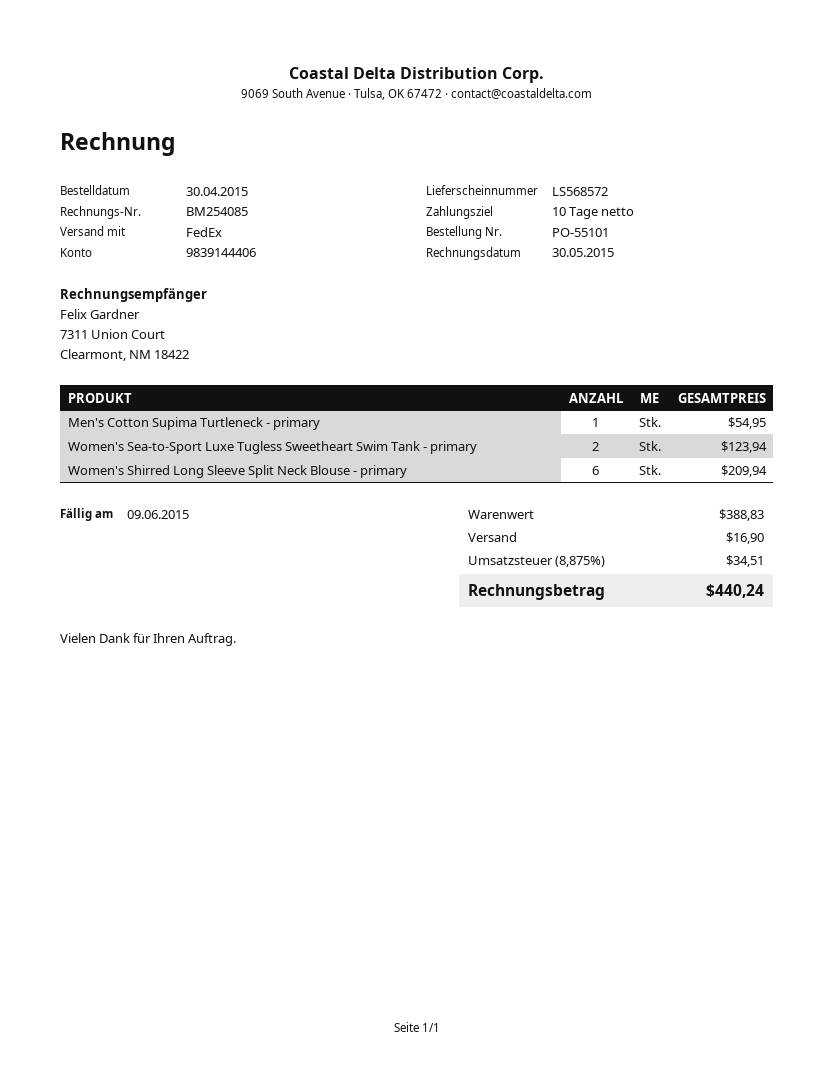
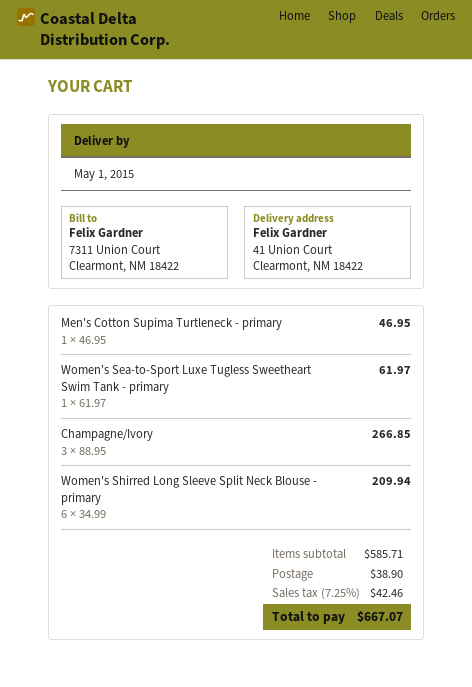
Men's Cotton Supima Turtleneck - primary: 1 for 54.95 -> 1 for 46.95
Women's Sea-to-Sport Luxe Tugless Sweetheart Swim Tank - primary: 2 for 123.94 -> 1 for 61.97
Champagne/Ivory: none -> 3 for 266.85
subtotal: 388.83 -> 585.71
shipping: 16.90 -> 38.90
tax: 8.875% = 34.51 -> 7.25% = 42.46
total: 440.24 -> 667.07

